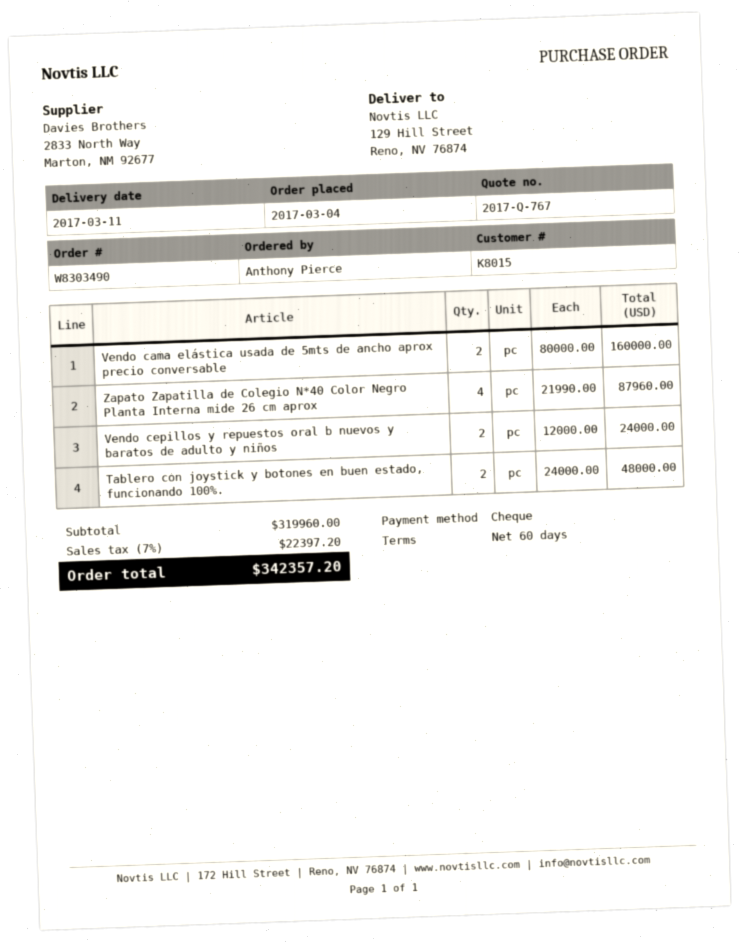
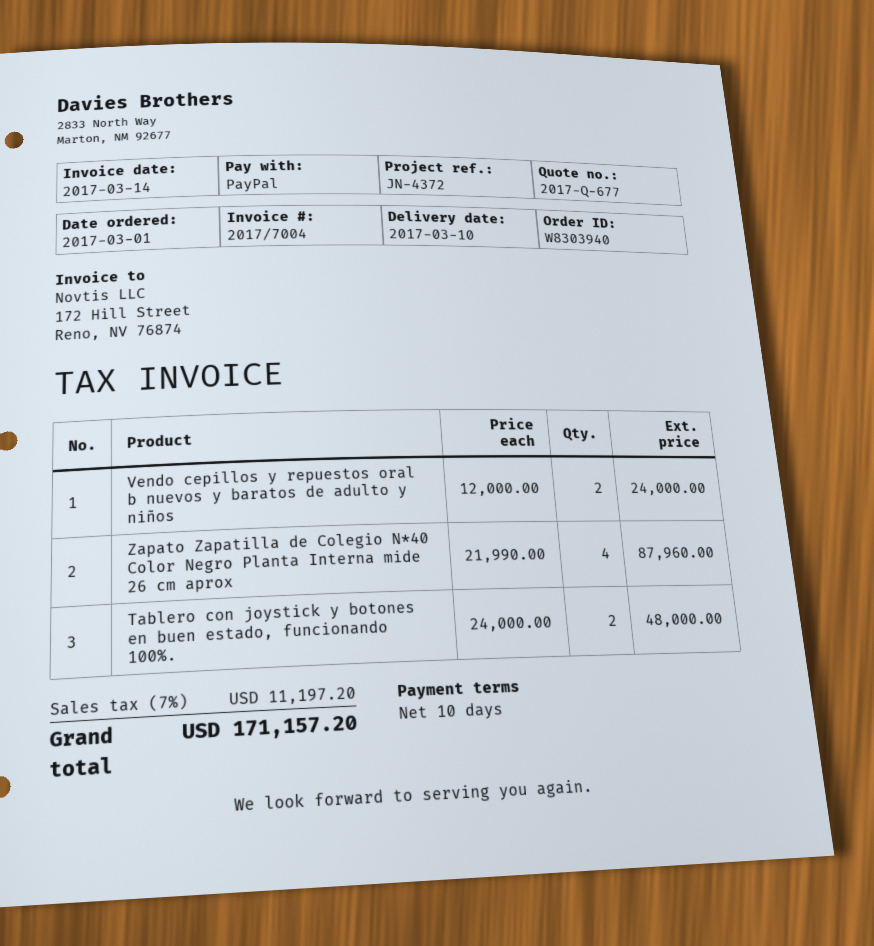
quote number: 2017-Q-767 -> 2017-Q-677
order number: W8303490 -> W8303940
order date: 2017-03-04 -> 2017-03-01
delivery date: 2017-03-11 -> 2017-03-10
payment terms: 60 days -> 10 days
payment method: cheque -> PayPal
Vendo cama elástica usada de 5mts de ancho aprox precio conversable: 2 x 80000.00 = 160000.00 -> none
tax: 7% = 22397.20 -> 7% = 11197.20
total: 342357.20 -> 171157.20

